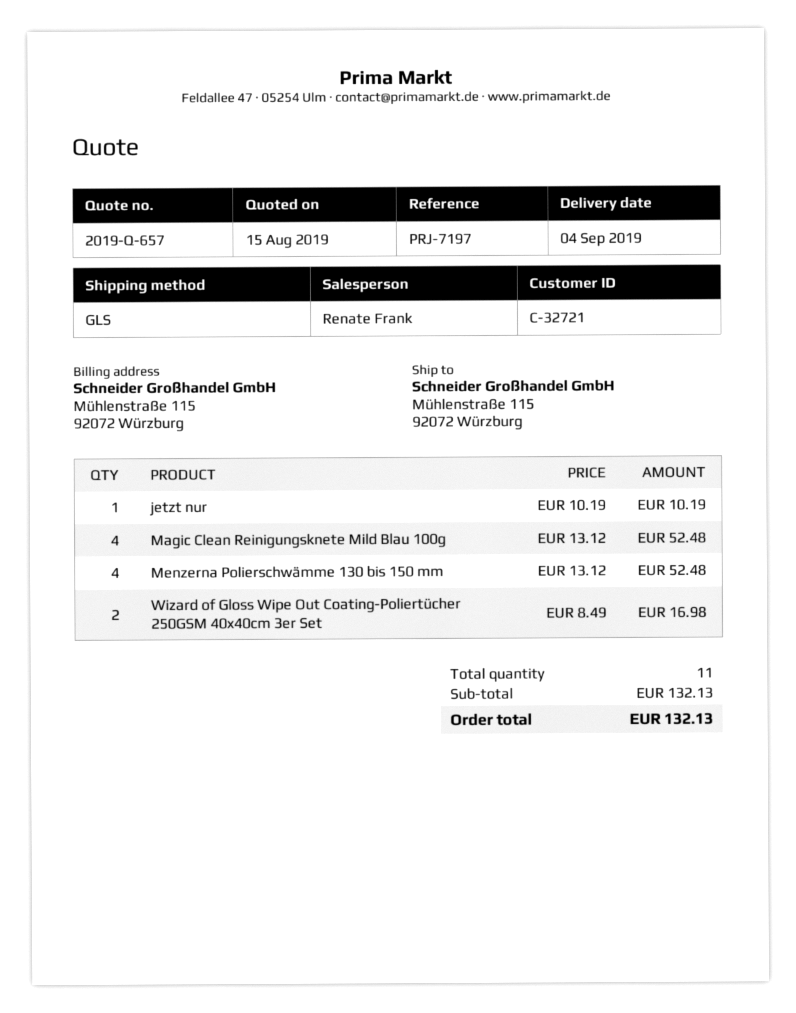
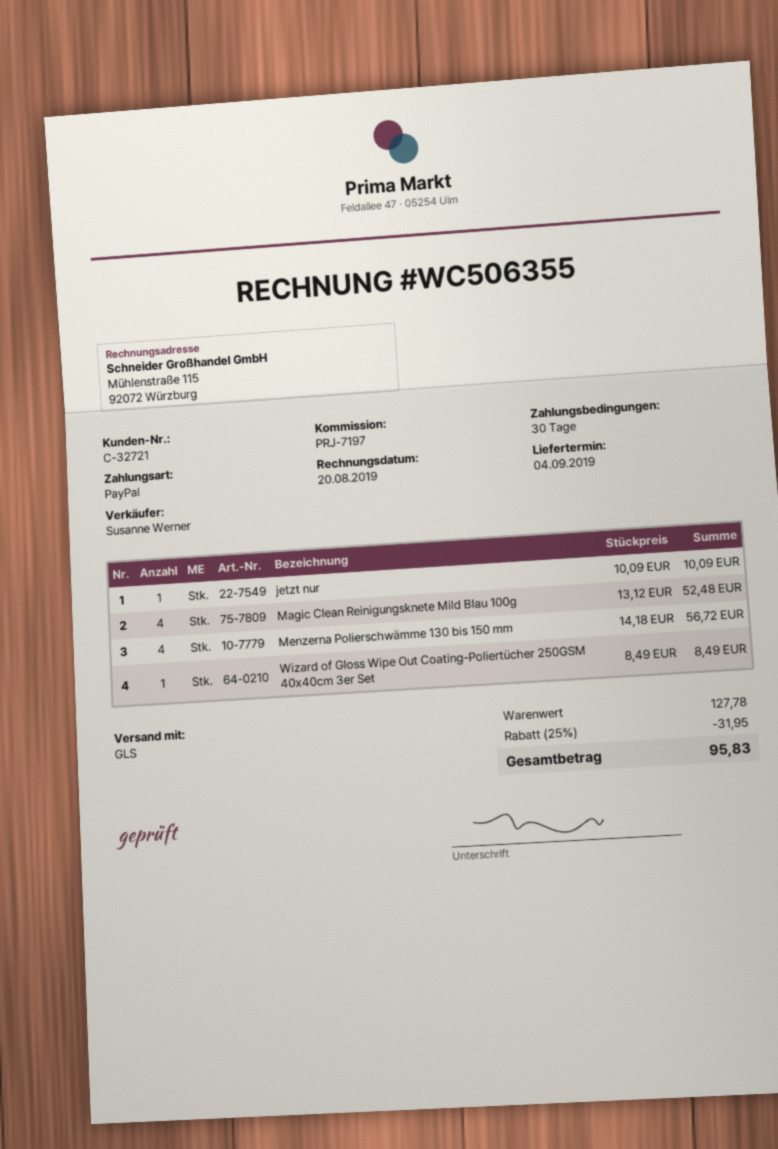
sales rep: Renate Frank -> Susanne Werner
jetzt nur: 1 x 10.19 = 10.19 -> 1 x 10.09 = 10.09
Menzerna Polierschwämme 130 bis 150 mm: 4 x 13.12 = 52.48 -> 4 x 14.18 = 56.72
Wizard of Gloss Wipe Out Coating-Poliertücher 250GSM 40x40cm 3er Set: 2 x 8.49 = 16.98 -> 1 x 8.49 = 8.49
subtotal: 132.13 -> 127.78
discount: none -> 25% = 31.95
total: 132.13 -> 95.83

